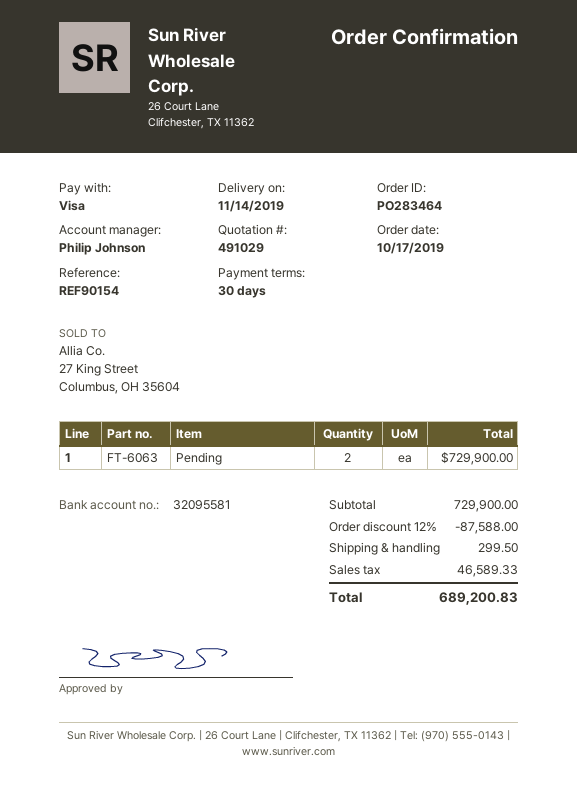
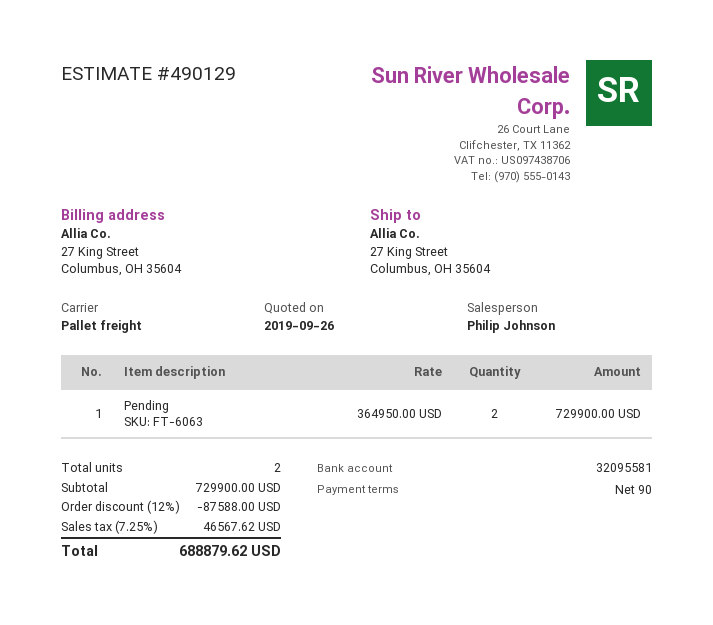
quote number: 491029 -> 490129
payment terms: 30 days -> 90 days
shipping: 299.50 -> none
tax: 46589.33 -> 46567.62
total: 689200.83 -> 688879.62

